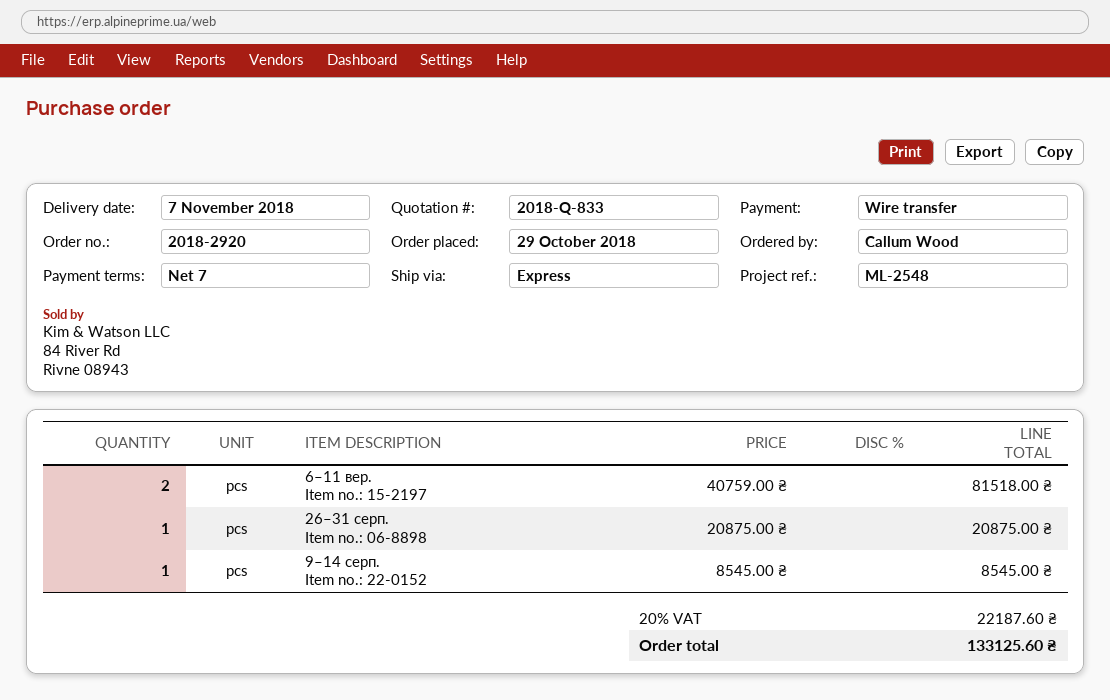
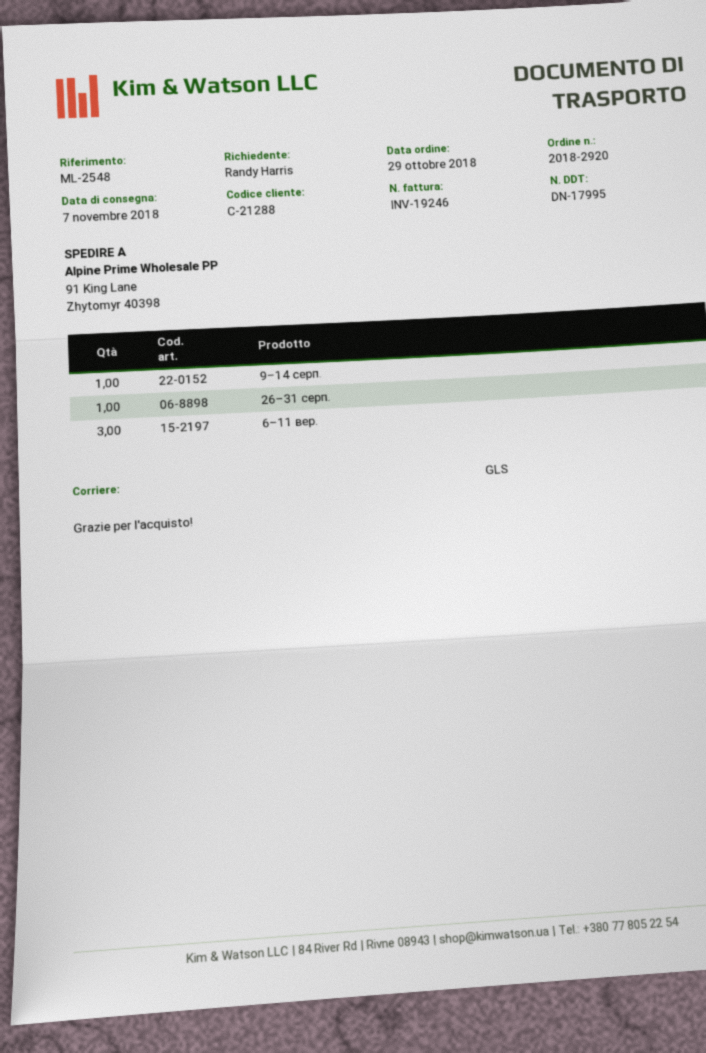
ordered by: Callum Wood -> Randy Harris
shipping method: express -> GLS
6–11 вер.: 2 -> 3

